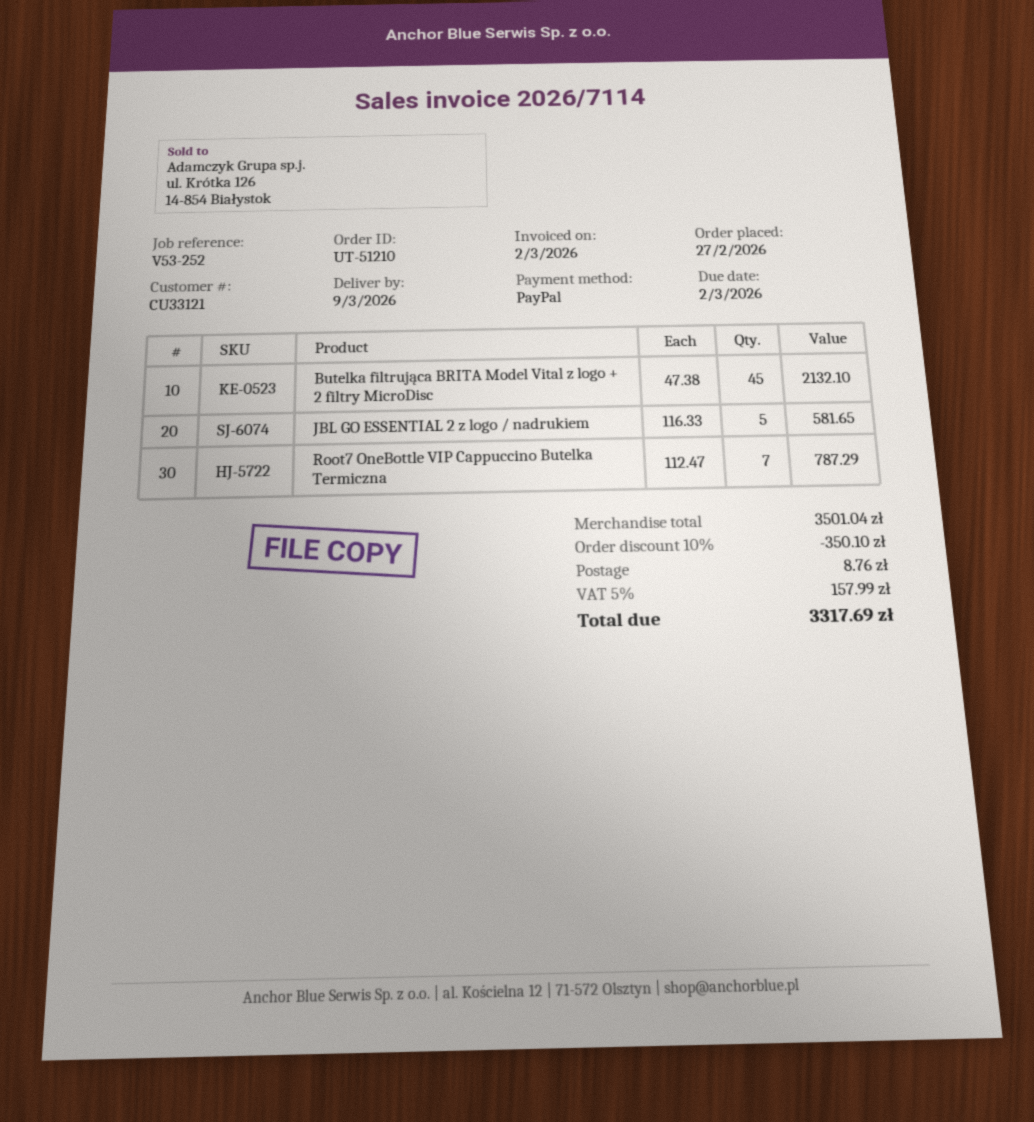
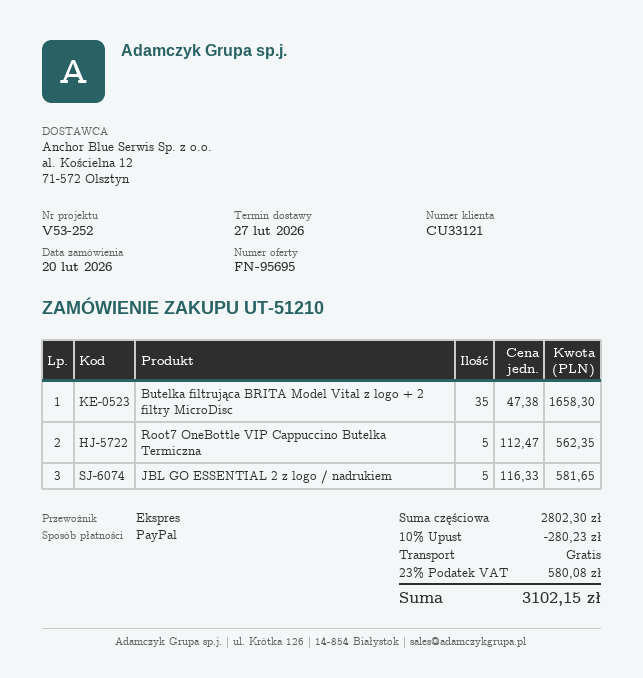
order date: 2026-02-27 -> 2026-02-20
delivery date: 2026-03-09 -> 2026-02-27
Butelka filtrująca BRITA Model Vital z logo + 2 filtry MicroDisc: 45 x 47.38 = 2132.10 -> 35 x 47.38 = 1658.30
Root7 OneBottle VIP Cappuccino Butelka Termiczna: 7 x 112.47 = 787.29 -> 5 x 112.47 = 562.35
subtotal: 3501.04 -> 2802.30
discount: 10% = 350.10 -> 10% = 280.23
shipping: 8.76 -> 0.00
tax: 5% = 157.99 -> 23% = 580.08
total: 3317.69 -> 3102.15

